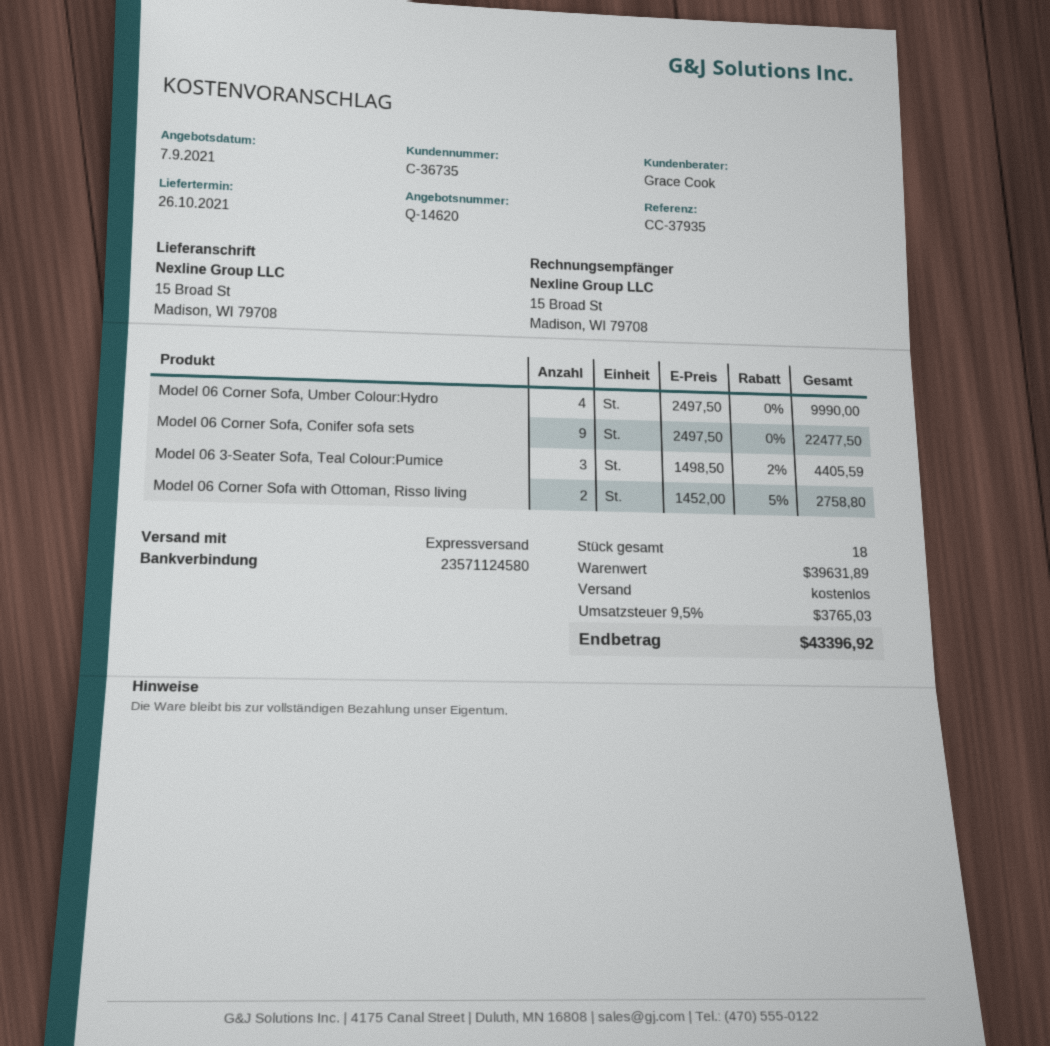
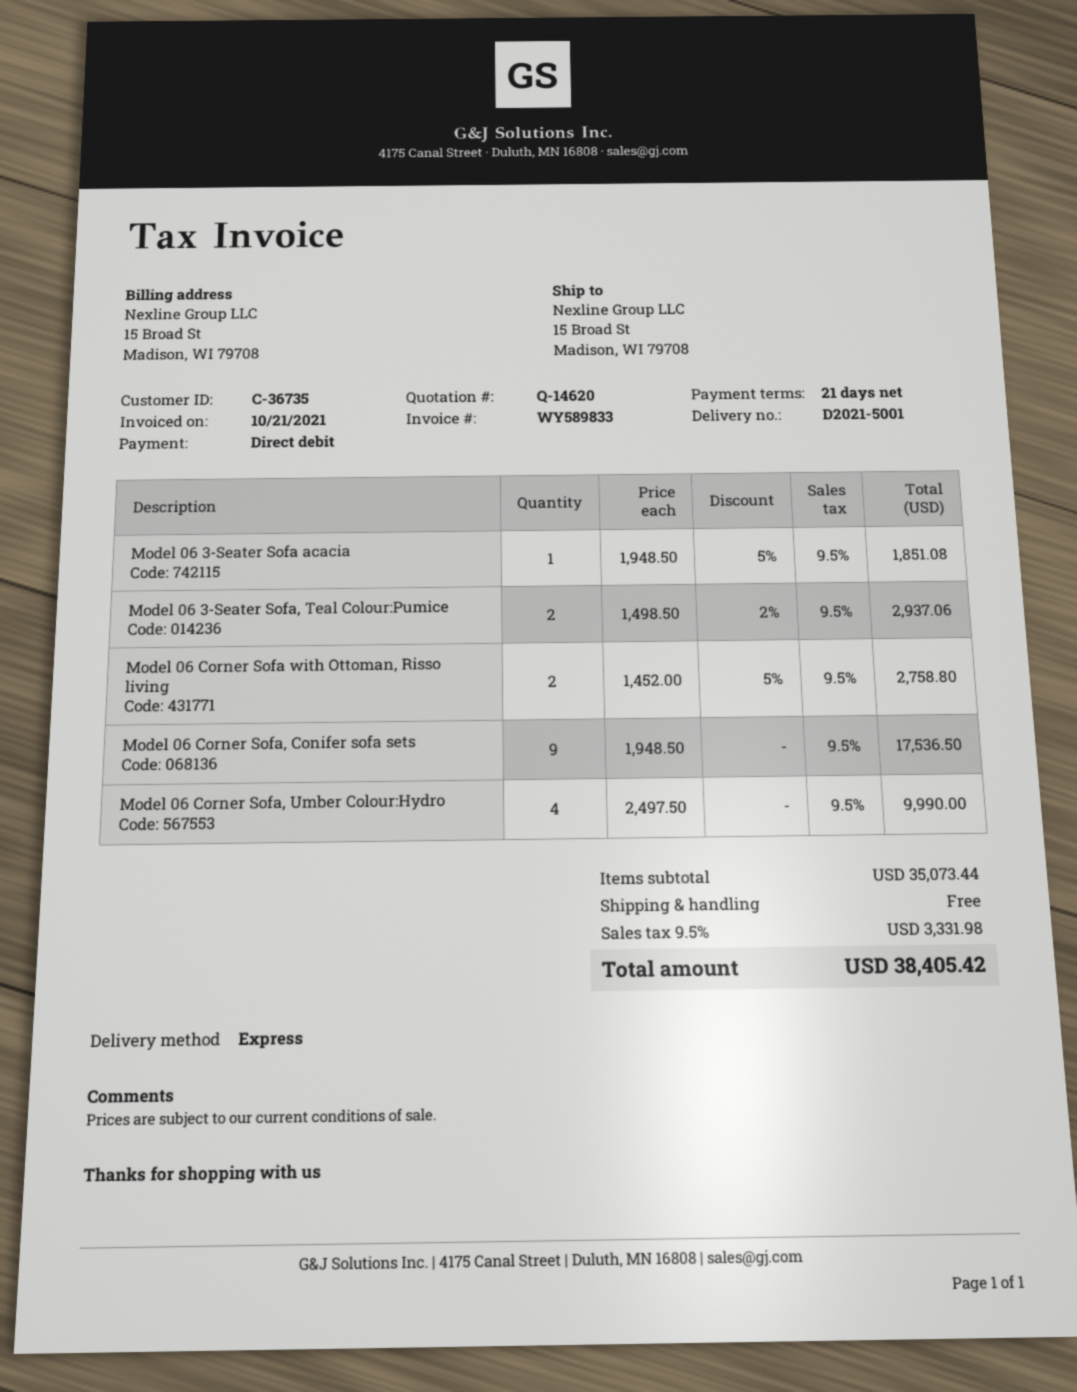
Model 06 Corner Sofa, Conifer sofa sets: 9 x 2497.50 = 22477.50 -> 9 x 1948.50 = 17536.50
Model 06 3-Seater Sofa, Teal Colour:Pumice: 3 x 1498.50 - 2% = 4405.59 -> 2 x 1498.50 - 2% = 2937.06
Model 06 3-Seater Sofa acacia: none -> 1 x 1948.50 - 5% = 1851.08
subtotal: 39631.89 -> 35073.44
tax: 9.5% = 3765.03 -> 9.5% = 3331.98
total: 43396.92 -> 38405.42

